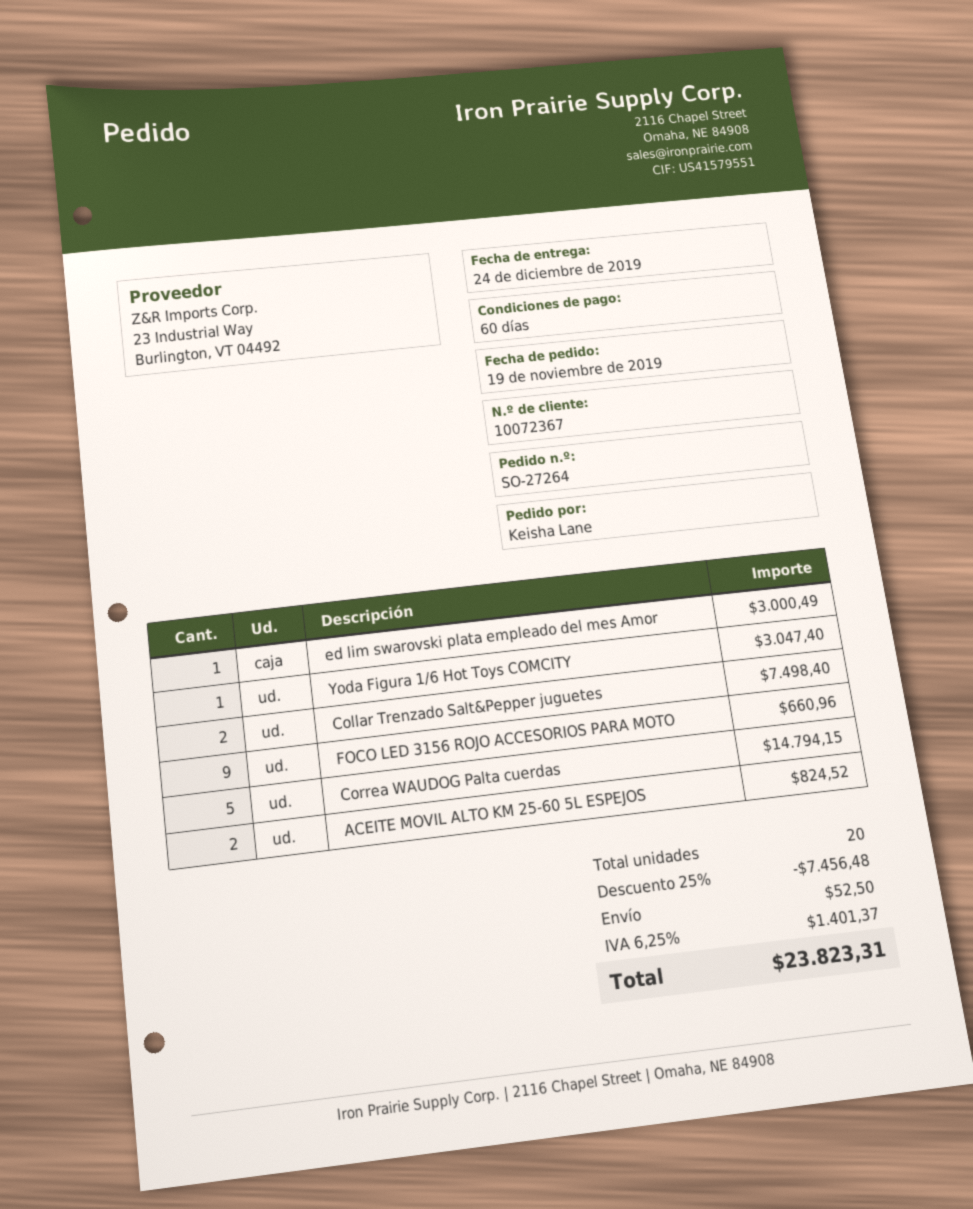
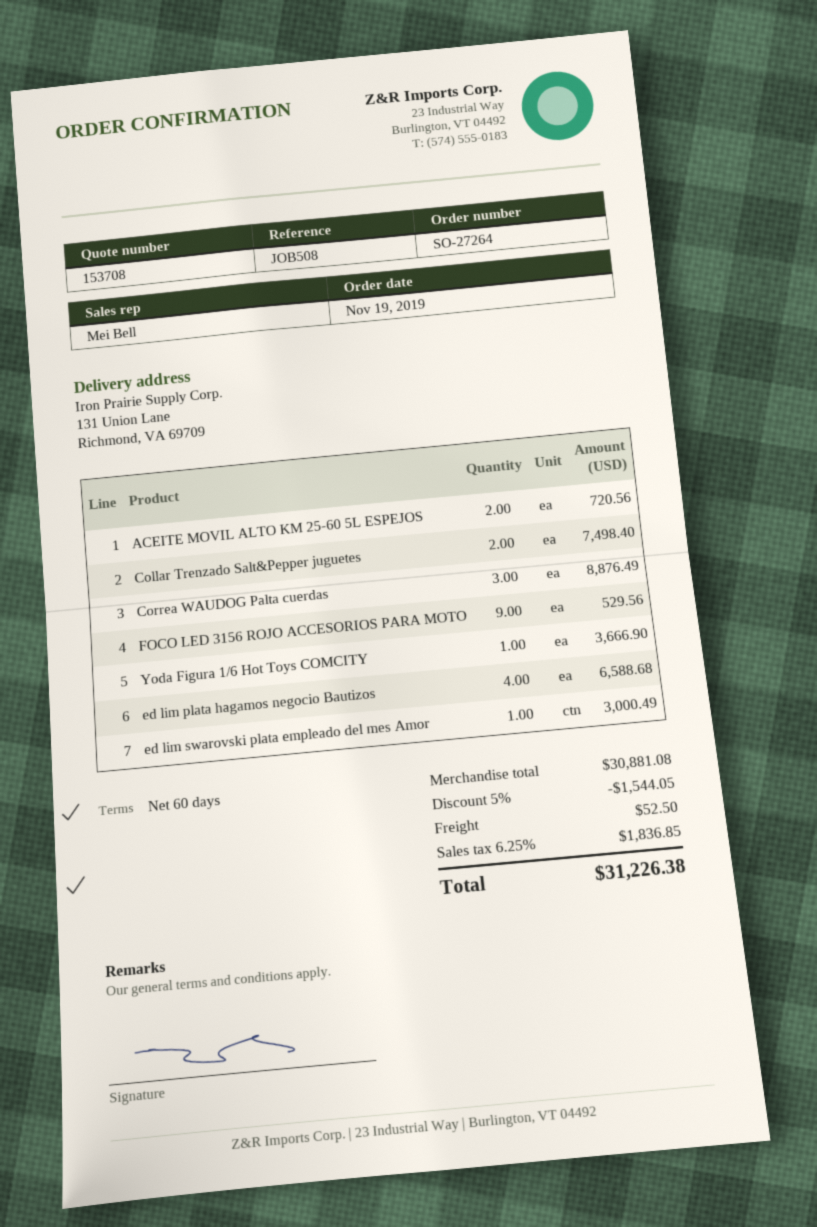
Yoda Figura 1/6 Hot Toys COMCITY: 1 for 3047.40 -> 1 for 3666.90
FOCO LED 3156 ROJO ACCESORIOS PARA MOTO: 9 for 660.96 -> 9 for 529.56
Correa WAUDOG Palta cuerdas: 5 for 14794.15 -> 3 for 8876.49
ACEITE MOVIL ALTO KM 25-60 5L ESPEJOS: 2 for 824.52 -> 2 for 720.56
ed lim plata hagamos negocio Bautizos: none -> 4 for 6588.68
discount: 25% = 7456.48 -> 5% = 1544.05
tax: 6.25% = 1401.37 -> 6.25% = 1836.85
total: 23823.31 -> 31226.38

